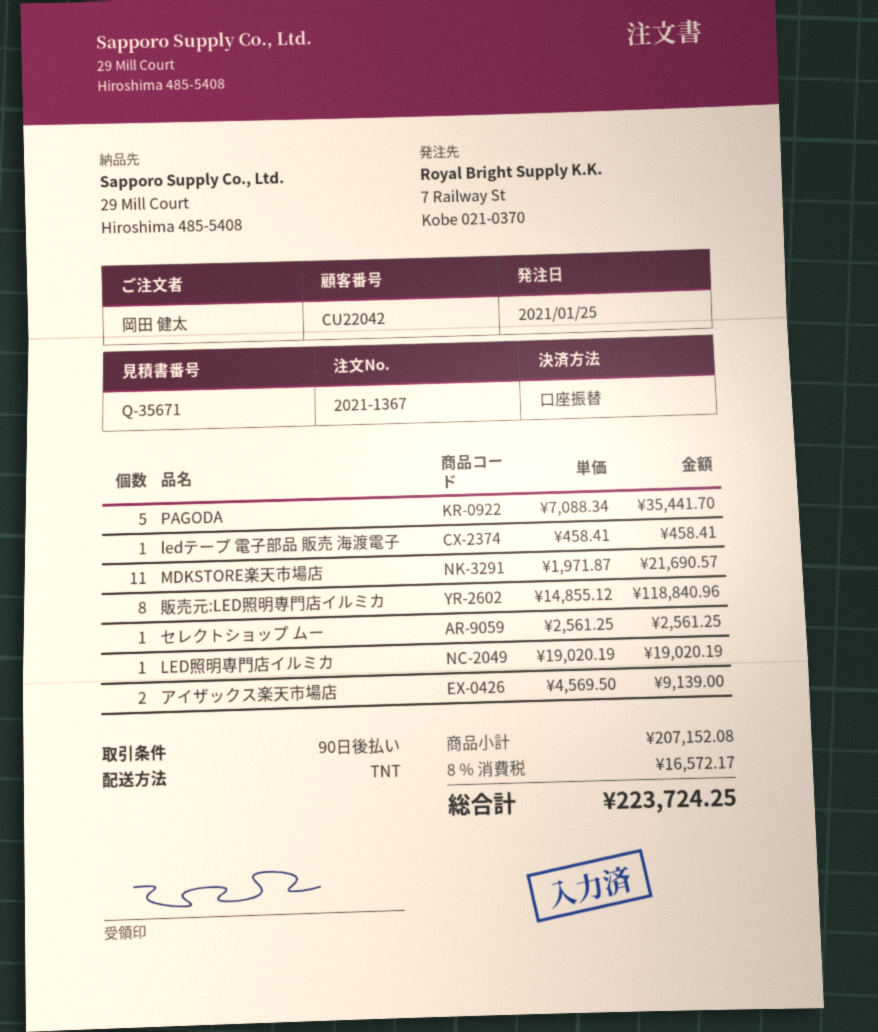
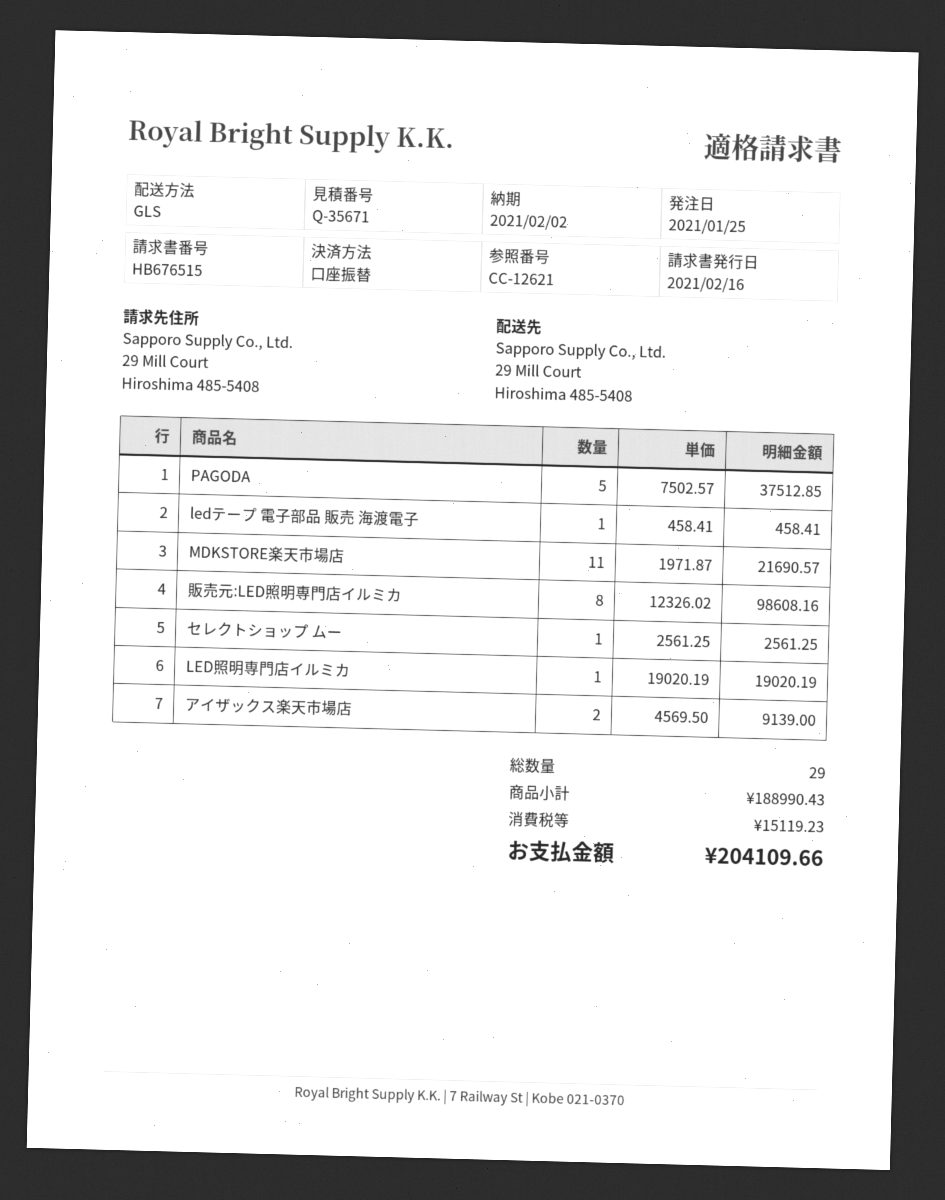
shipping method: TNT -> GLS
PAGODA: 5 x 7088.34 = 35441.70 -> 5 x 7502.57 = 37512.85
販売元:LED照明専門店イルミカ: 8 x 14855.12 = 118840.96 -> 8 x 12326.02 = 98608.16
subtotal: 207152.08 -> 188990.43
tax: 16572.17 -> 15119.23
total: 223724.25 -> 204109.66

